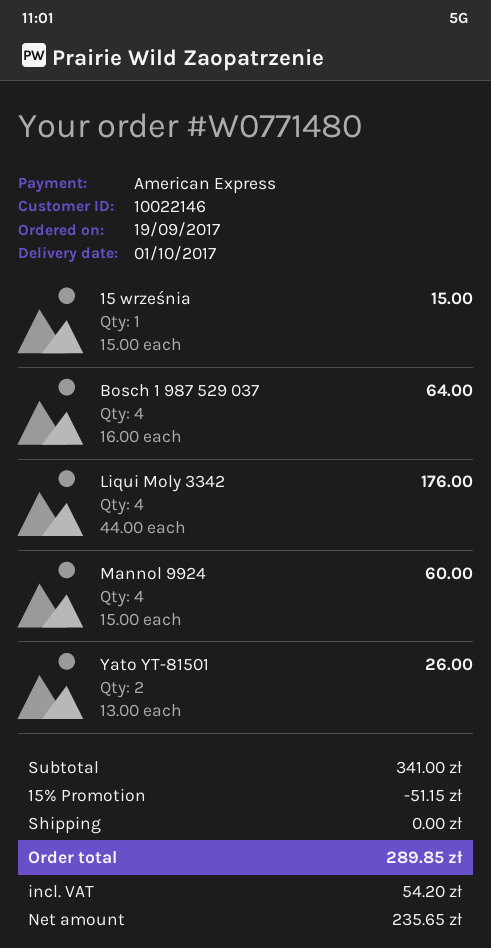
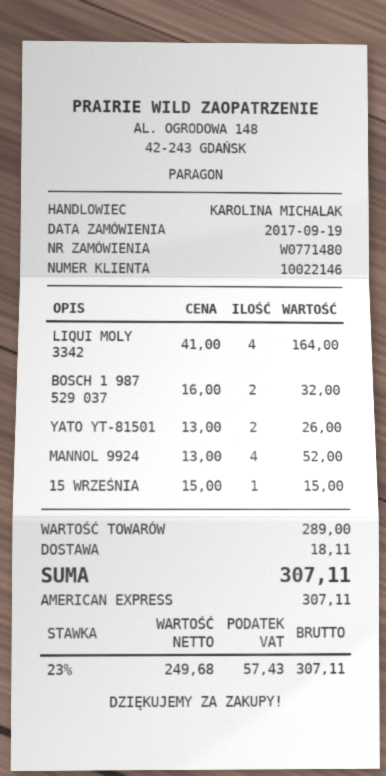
Bosch 1 987 529 037: 4 x 16.00 = 64.00 -> 2 x 16.00 = 32.00
Liqui Moly 3342: 4 x 44.00 = 176.00 -> 4 x 41.00 = 164.00
Mannol 9924: 4 x 15.00 = 60.00 -> 4 x 13.00 = 52.00
subtotal: 341.00 -> 289.00
discount: 15% = 51.15 -> none
shipping: 0.00 -> 18.11
net: 235.65 -> 249.68
tax: 54.20 -> 57.43
total: 289.85 -> 307.11

